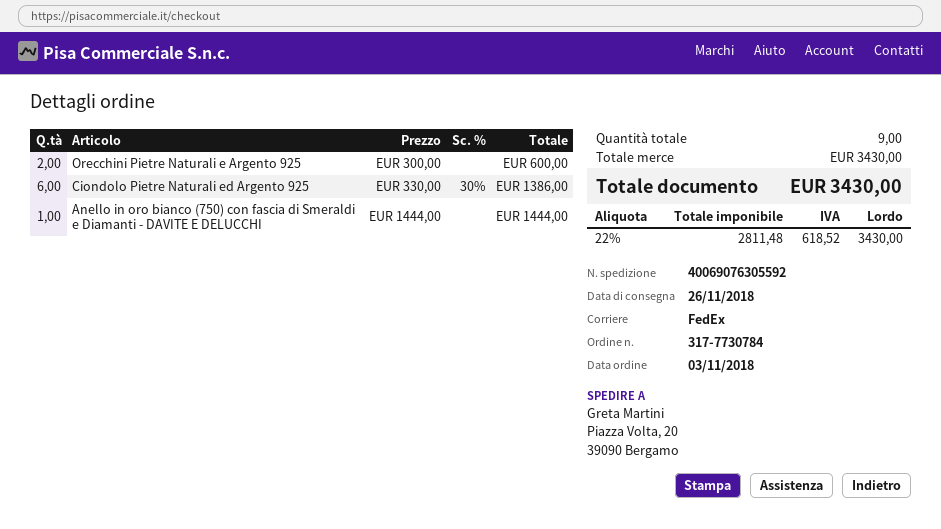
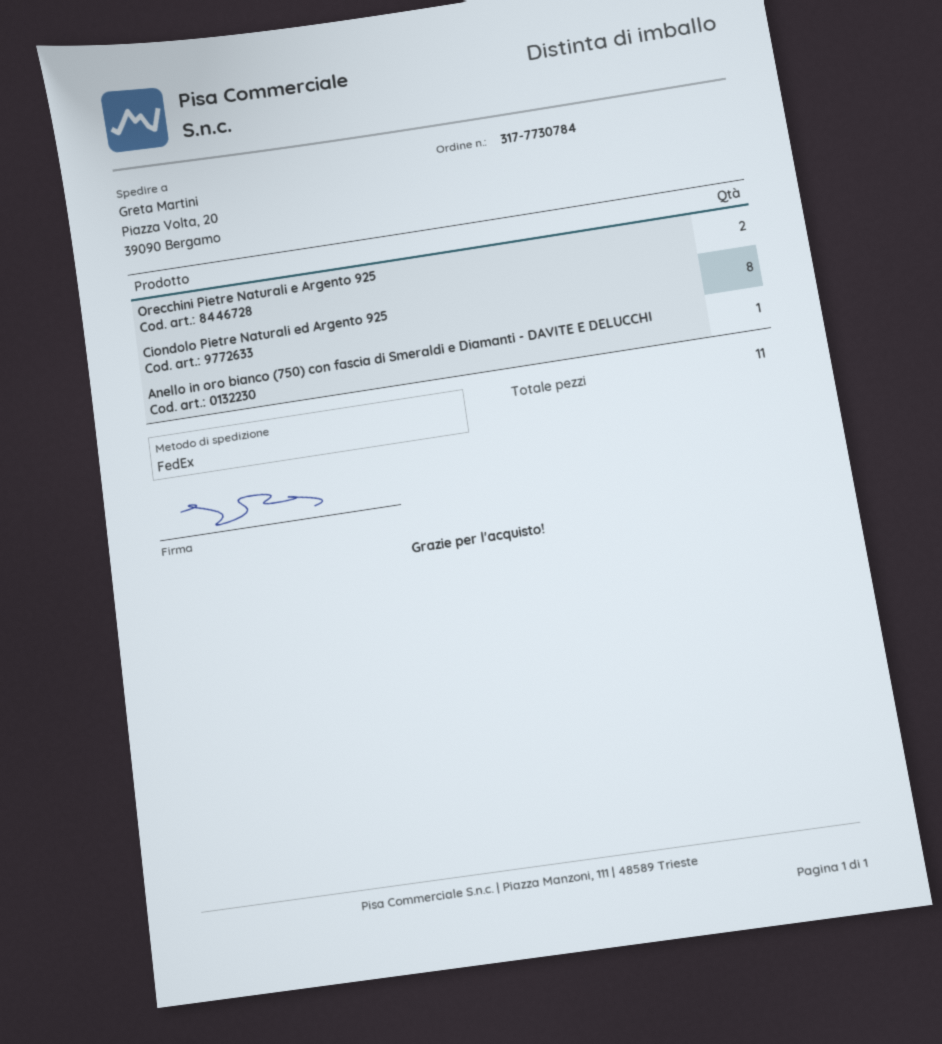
Ciondolo Pietre Naturali ed Argento 925: 6 -> 8
total quantity: 9 -> 11

